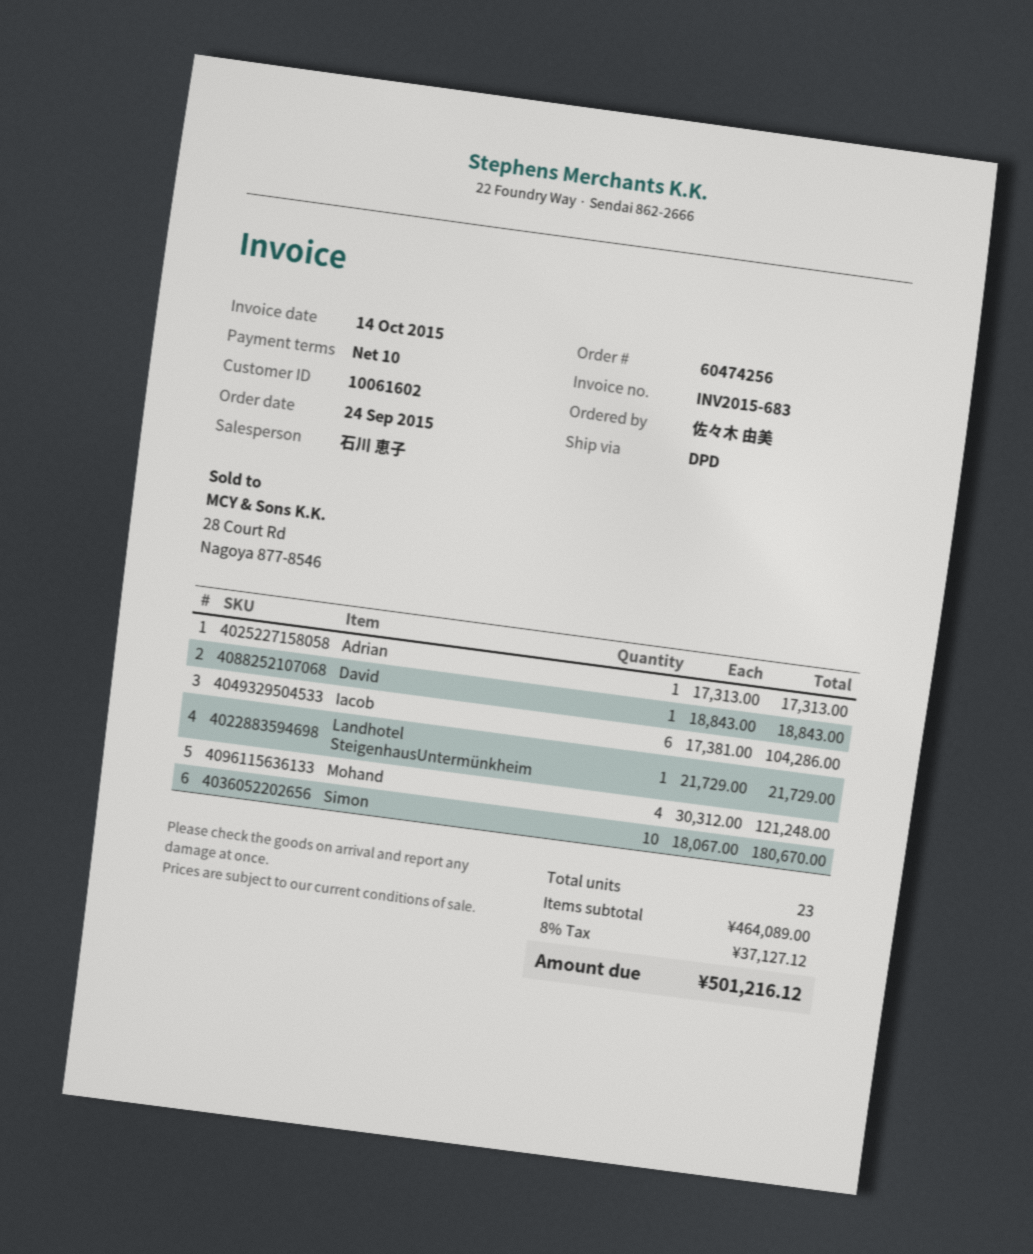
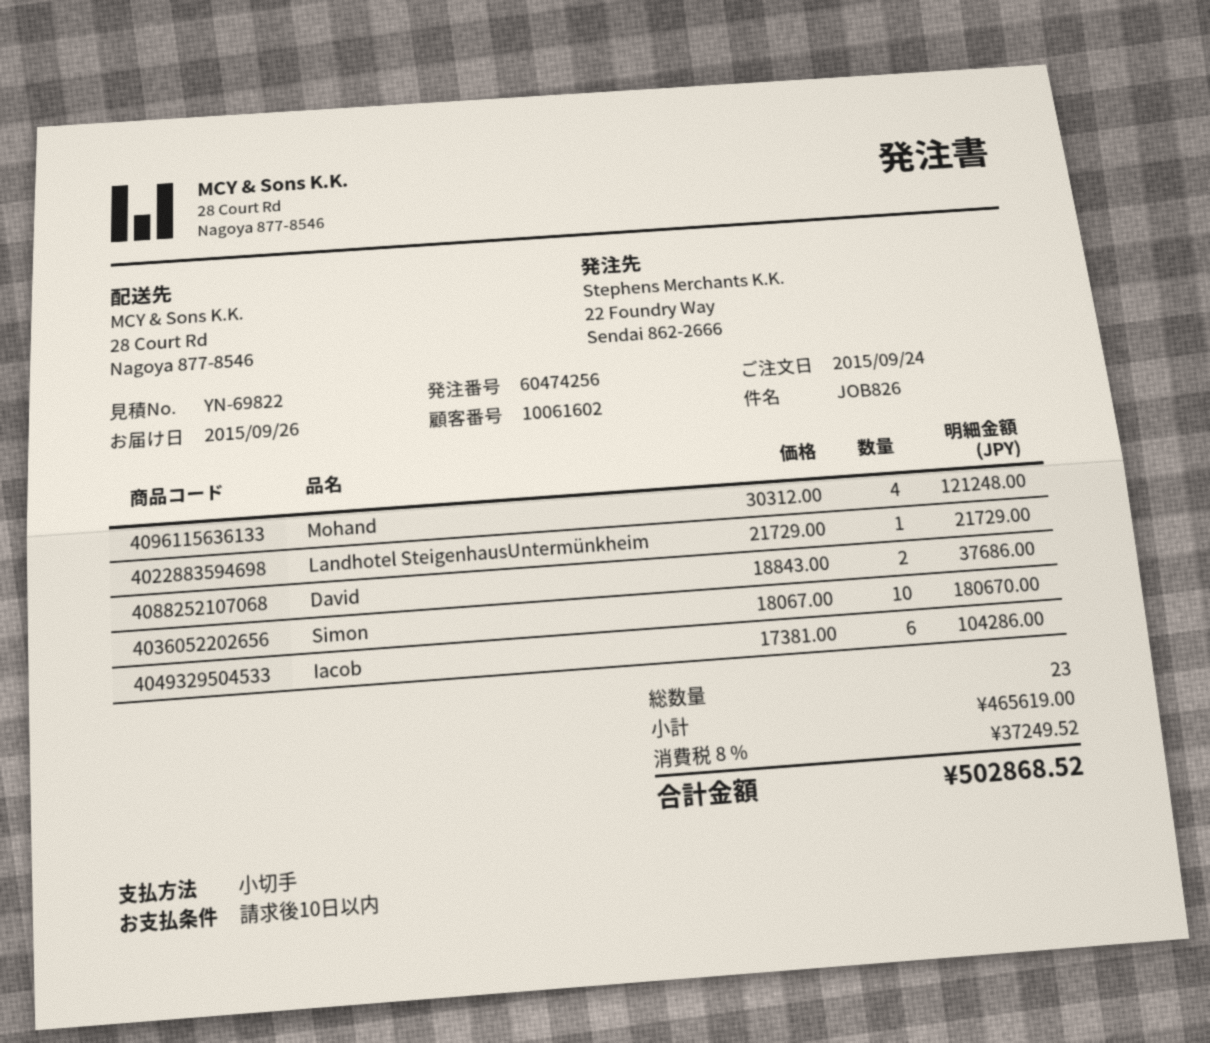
Adrian: 1 x 17313.00 = 17313.00 -> none
David: 1 x 18843.00 = 18843.00 -> 2 x 18843.00 = 37686.00
subtotal: 464089.00 -> 465619.00
tax: 8% = 37127.12 -> 8% = 37249.52
total: 501216.12 -> 502868.52

